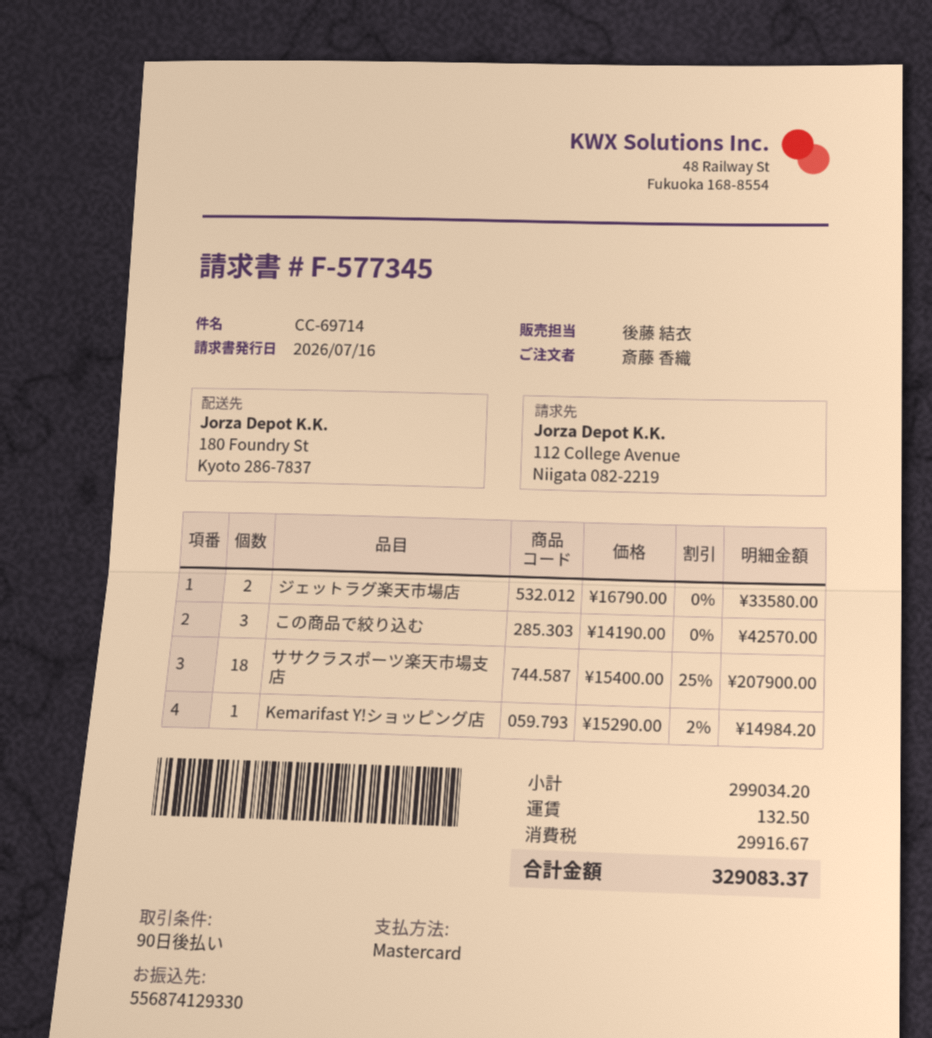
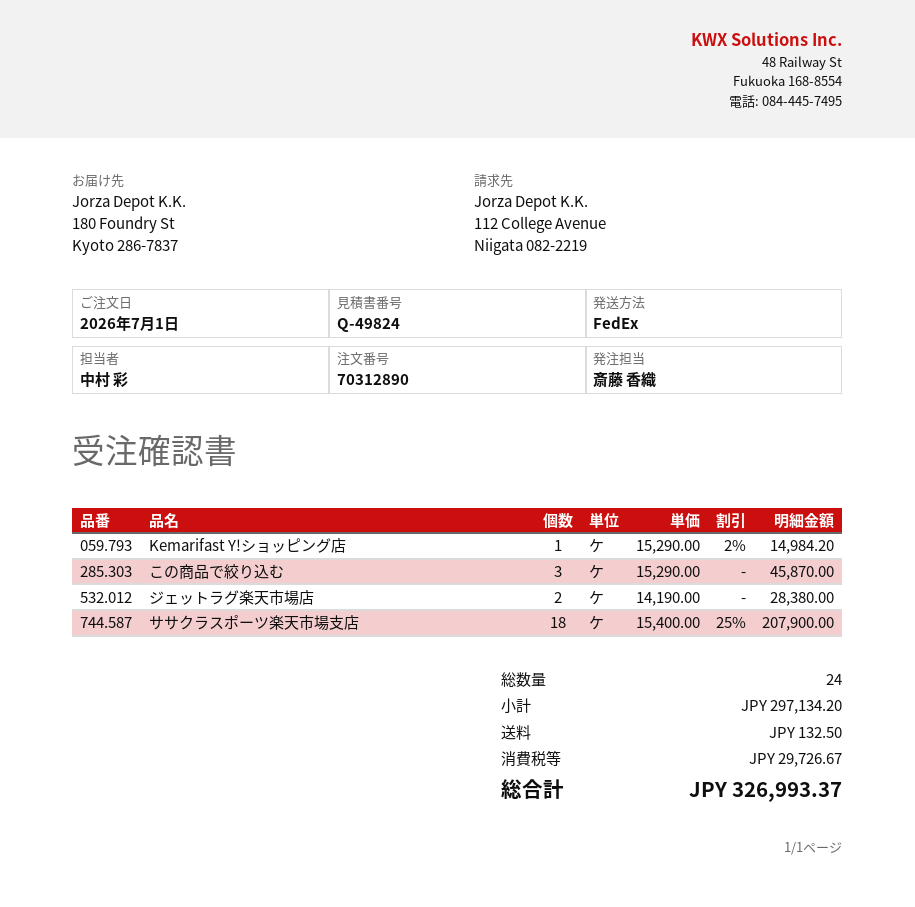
sales rep: 後藤 結衣 -> 中村 彩
ジェットラグ楽天市場店: 2 x 16790.00 = 33580.00 -> 2 x 14190.00 = 28380.00
この商品で絞り込む: 3 x 14190.00 = 42570.00 -> 3 x 15290.00 = 45870.00
subtotal: 299034.20 -> 297134.20
tax: 29916.67 -> 29726.67
total: 329083.37 -> 326993.37

